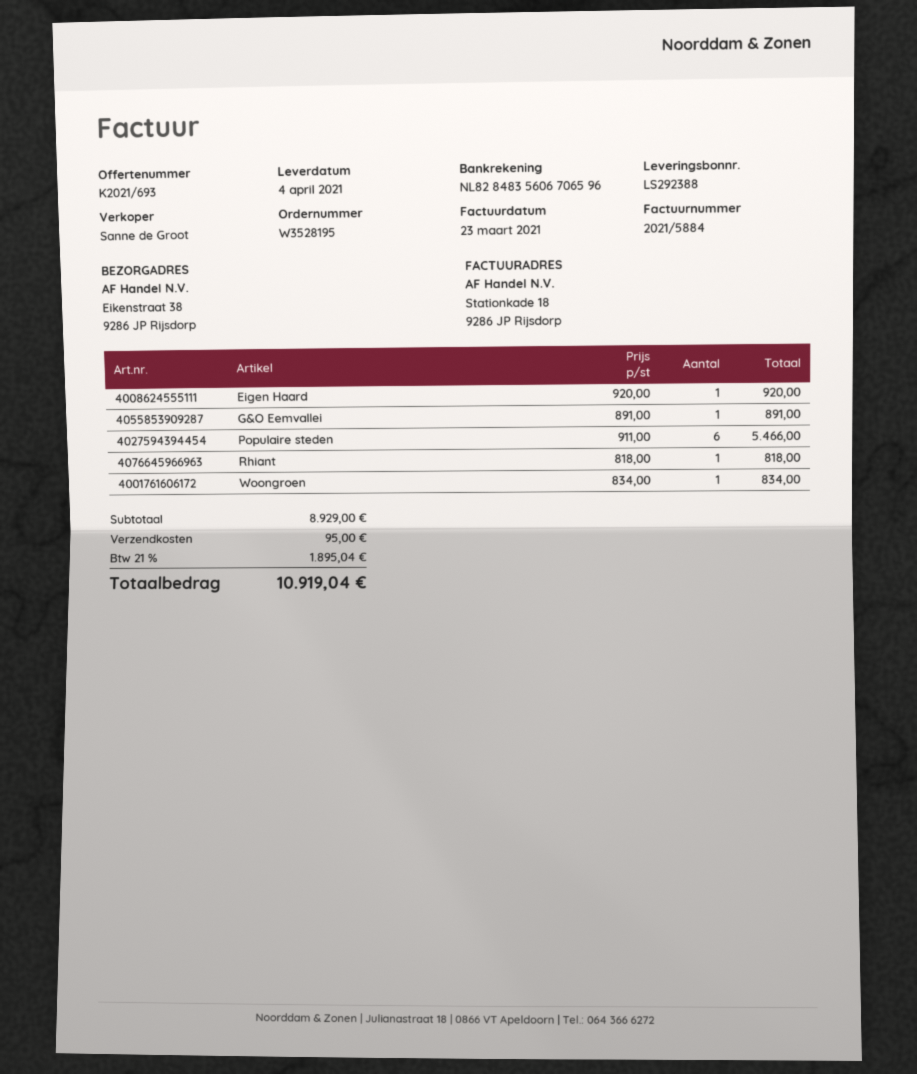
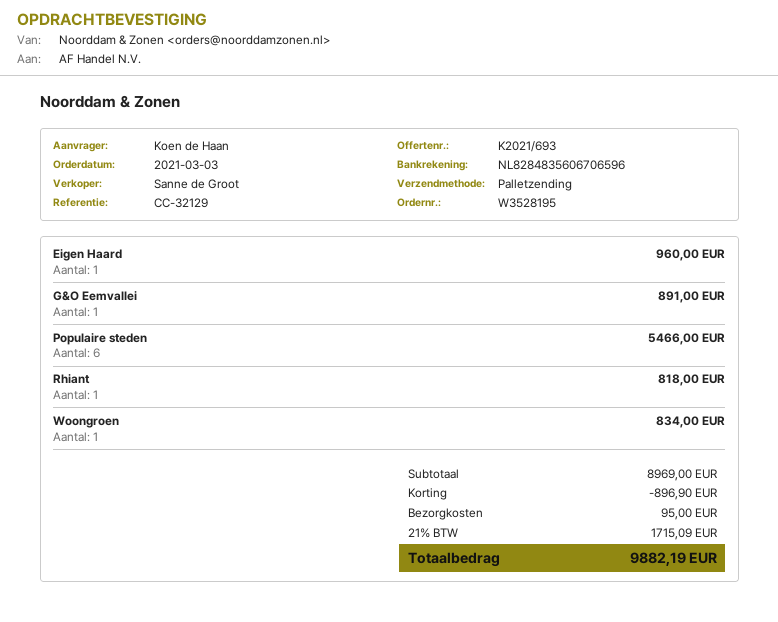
Eigen Haard: 1 for 920.00 -> 1 for 960.00
subtotal: 8929.00 -> 8969.00
discount: none -> 896.90
tax: 21% = 1895.04 -> 21% = 1715.09
total: 10919.04 -> 9882.19

